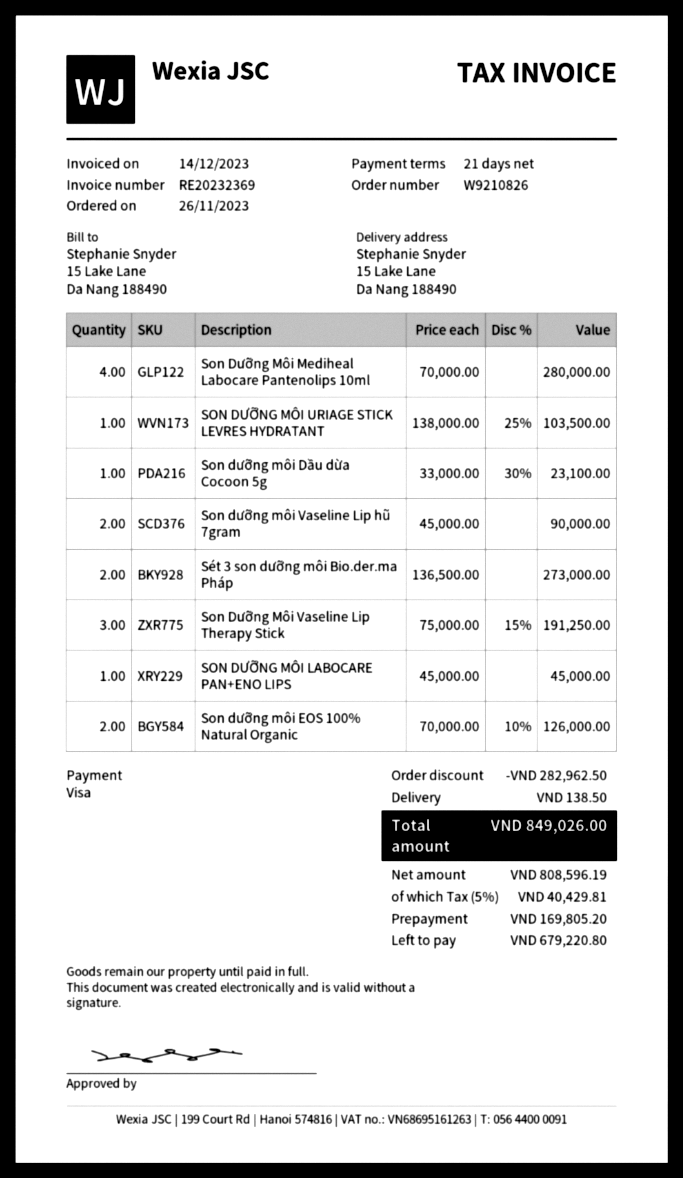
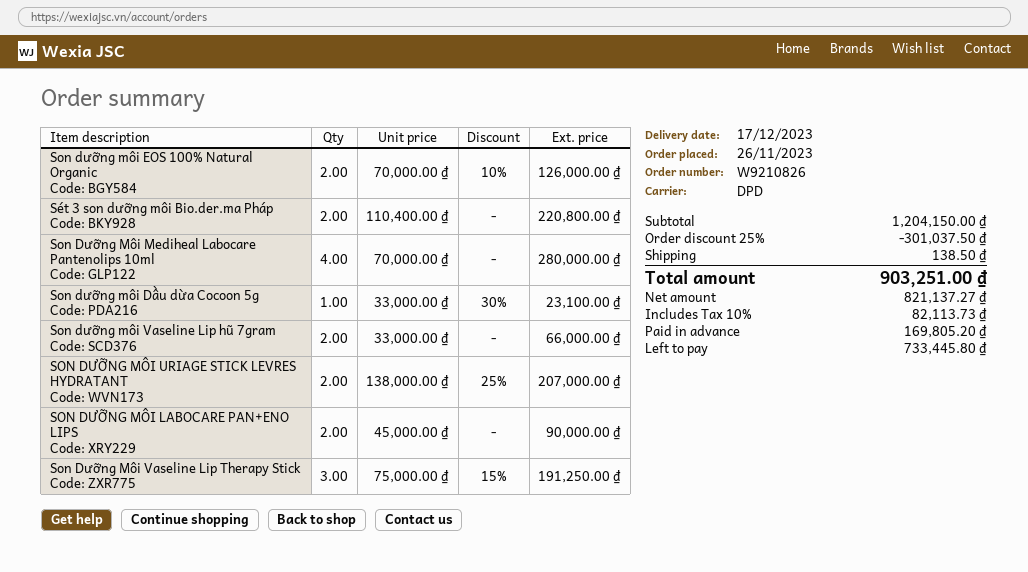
SON DƯỠNG MÔI URIAGE STICK LEVRES HYDRATANT: 1 x 138000.00 - 25% = 103500.00 -> 2 x 138000.00 - 25% = 207000.00
Son dưỡng môi Vaseline Lip hũ 7gram: 2 x 45000.00 = 90000.00 -> 2 x 33000.00 = 66000.00
Sét 3 son dưỡng môi Bio.der.ma Pháp: 2 x 136500.00 = 273000.00 -> 2 x 110400.00 = 220800.00
SON DƯỠNG MÔI LABOCARE PAN+ENO LIPS: 1 x 45000.00 = 45000.00 -> 2 x 45000.00 = 90000.00
discount: 282962.50 -> 301037.50
net: 808596.19 -> 821137.27
tax: 5% = 40429.81 -> 10% = 82113.73
total: 849026.00 -> 903251.00
balance: 679220.80 -> 733445.80

